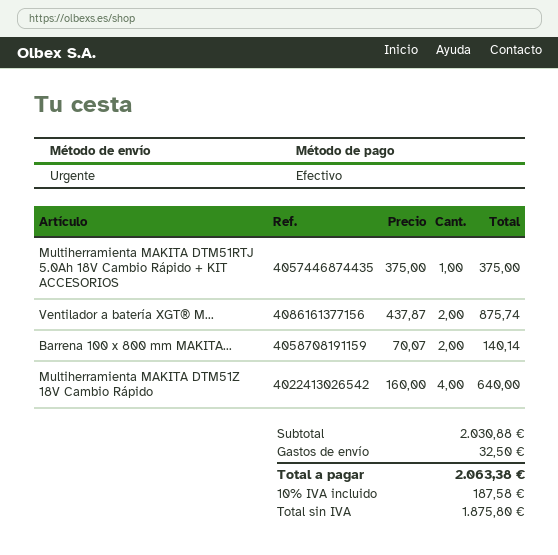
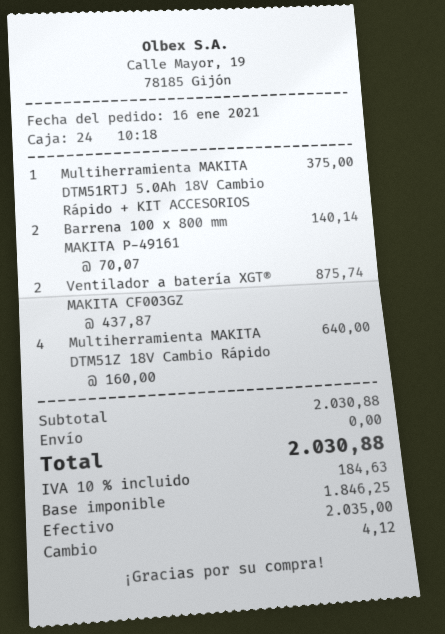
shipping: 32.50 -> 0.00
net: 1875.80 -> 1846.25
tax: 10% = 187.58 -> 10% = 184.63
total: 2063.38 -> 2030.88

